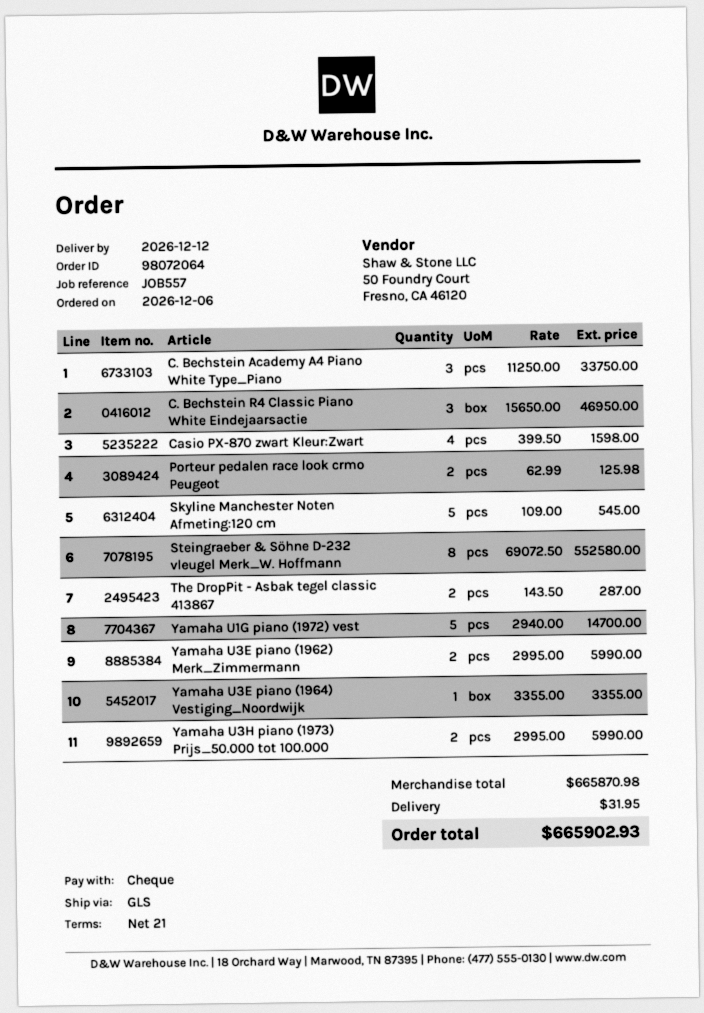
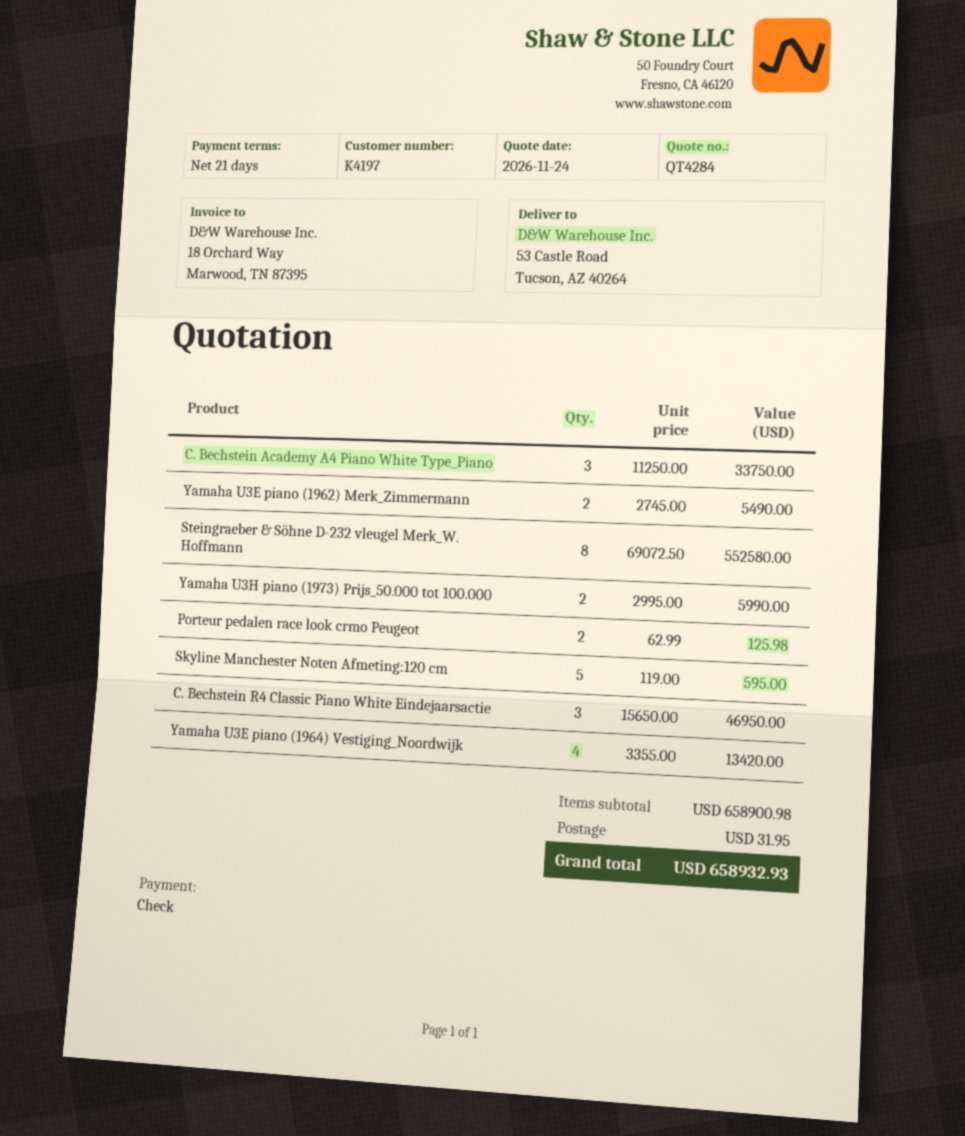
Casio PX-870 zwart Kleur:Zwart: 4 x 399.50 = 1598.00 -> none
Skyline Manchester Noten Afmeting:120 cm: 5 x 109.00 = 545.00 -> 5 x 119.00 = 595.00
The DropPit - Asbak tegel classic 413867: 2 x 143.50 = 287.00 -> none
Yamaha U1G piano (1972) vest: 5 x 2940.00 = 14700.00 -> none
Yamaha U3E piano (1962) Merk_Zimmermann: 2 x 2995.00 = 5990.00 -> 2 x 2745.00 = 5490.00
Yamaha U3E piano (1964) Vestiging_Noordwijk: 1 x 3355.00 = 3355.00 -> 4 x 3355.00 = 13420.00
subtotal: 665870.98 -> 658900.98
total: 665902.93 -> 658932.93

